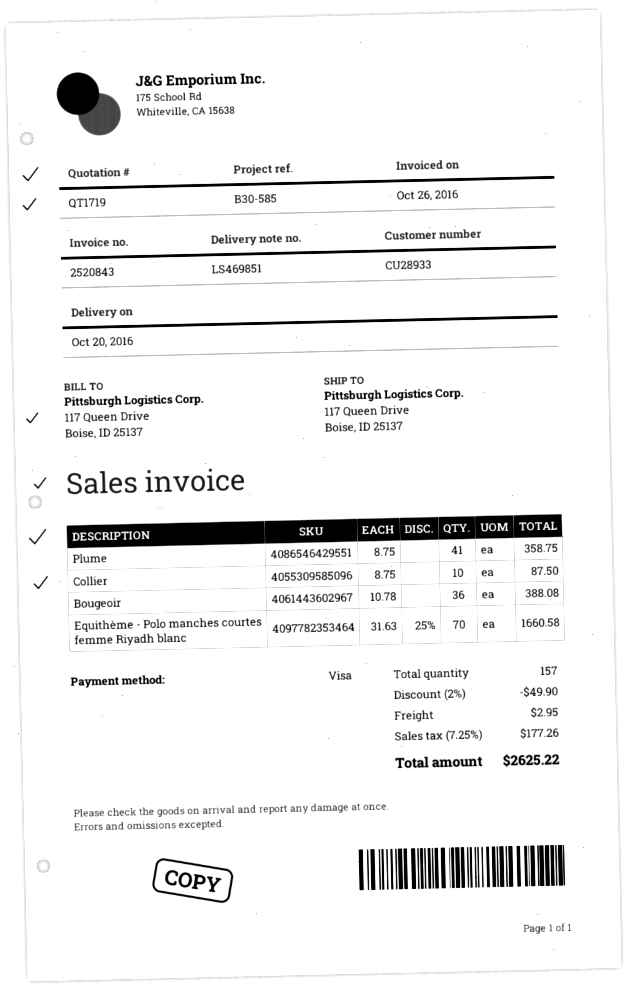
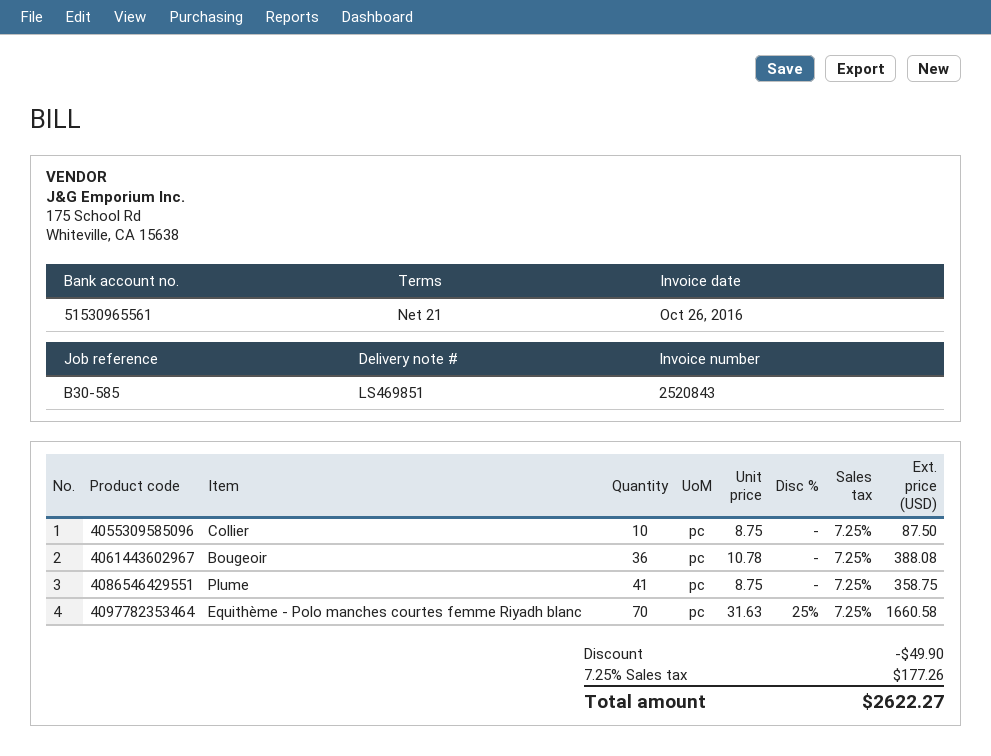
shipping: 2.95 -> none
total: 2625.22 -> 2622.27

